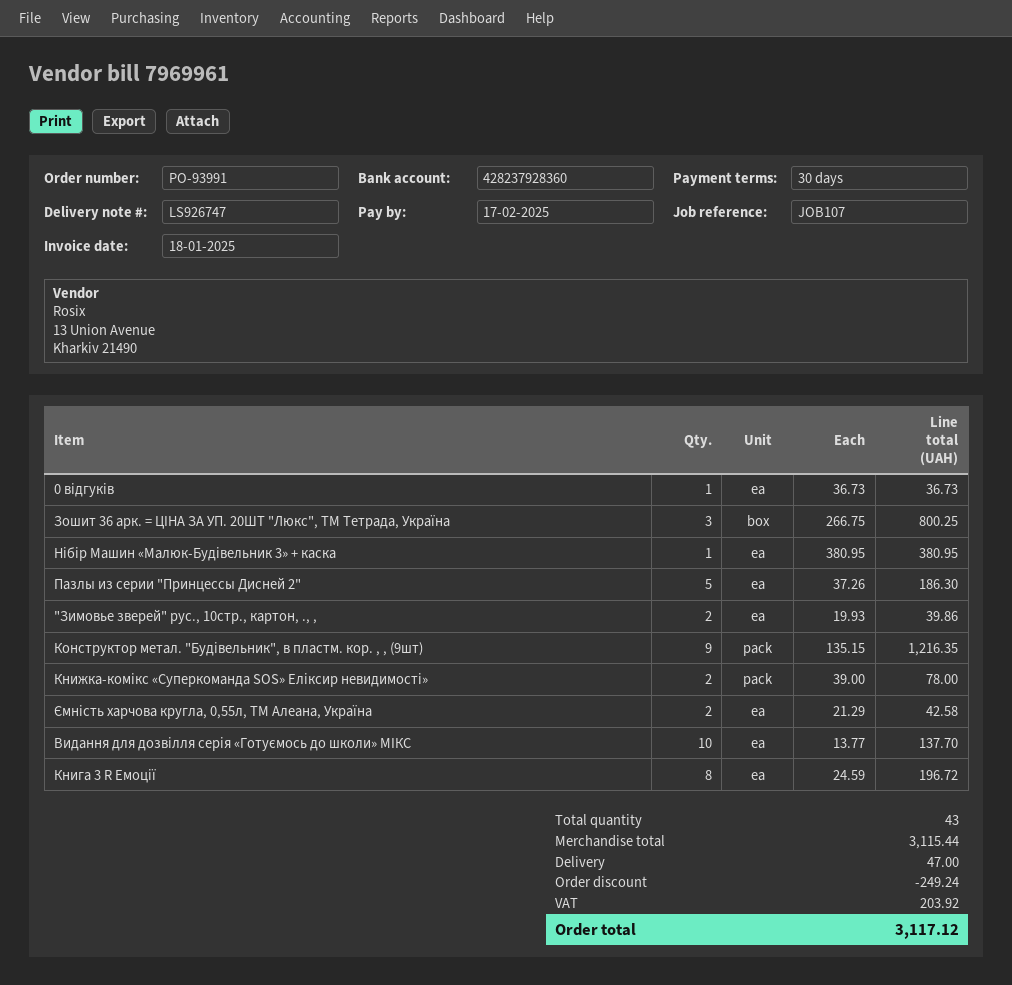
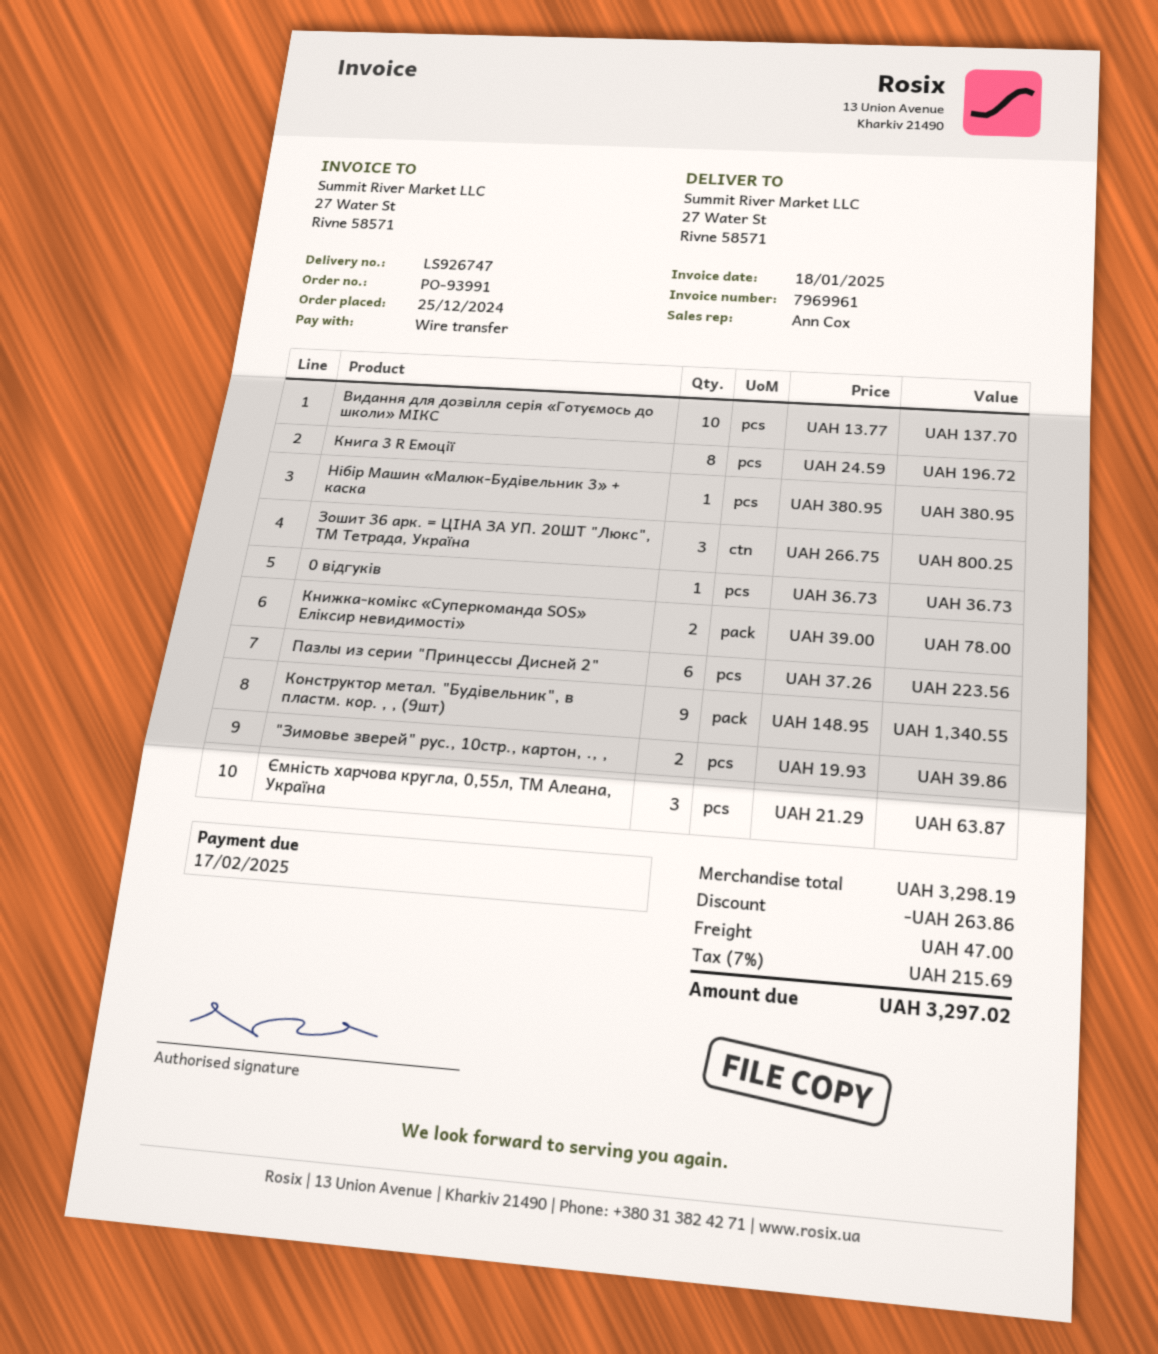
Пазлы из серии "Принцессы Дисней 2": 5 x 37.26 = 186.30 -> 6 x 37.26 = 223.56
Конструктор метал. "Будівельник", в пластм. кор. , , (9шт): 9 x 135.15 = 1216.35 -> 9 x 148.95 = 1340.55
Ємність харчова кругла, 0,55л, ТМ Алеана, Україна: 2 x 21.29 = 42.58 -> 3 x 21.29 = 63.87
subtotal: 3115.44 -> 3298.19
discount: 249.24 -> 263.86
tax: 203.92 -> 215.69
total: 3117.12 -> 3297.02

